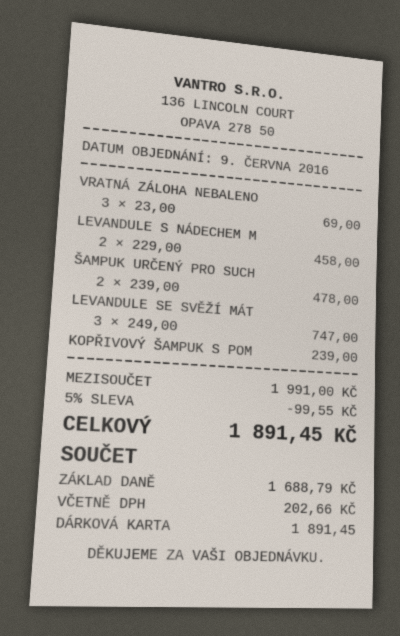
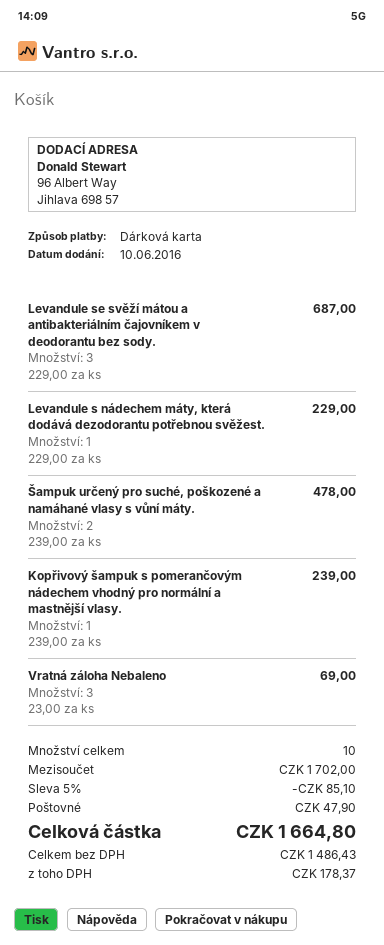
LEVANDULE S NÁDECHEM M: 2 x 229.00 = 458.00 -> 1 x 229.00 = 229.00
LEVANDULE SE SVĚŽÍ MÁT: 3 x 249.00 = 747.00 -> 3 x 229.00 = 687.00
subtotal: 1991.00 -> 1702.00
discount: 5% = 99.55 -> 5% = 85.10
shipping: none -> 47.90
net: 1688.79 -> 1486.43
tax: 202.66 -> 178.37
total: 1891.45 -> 1664.80

